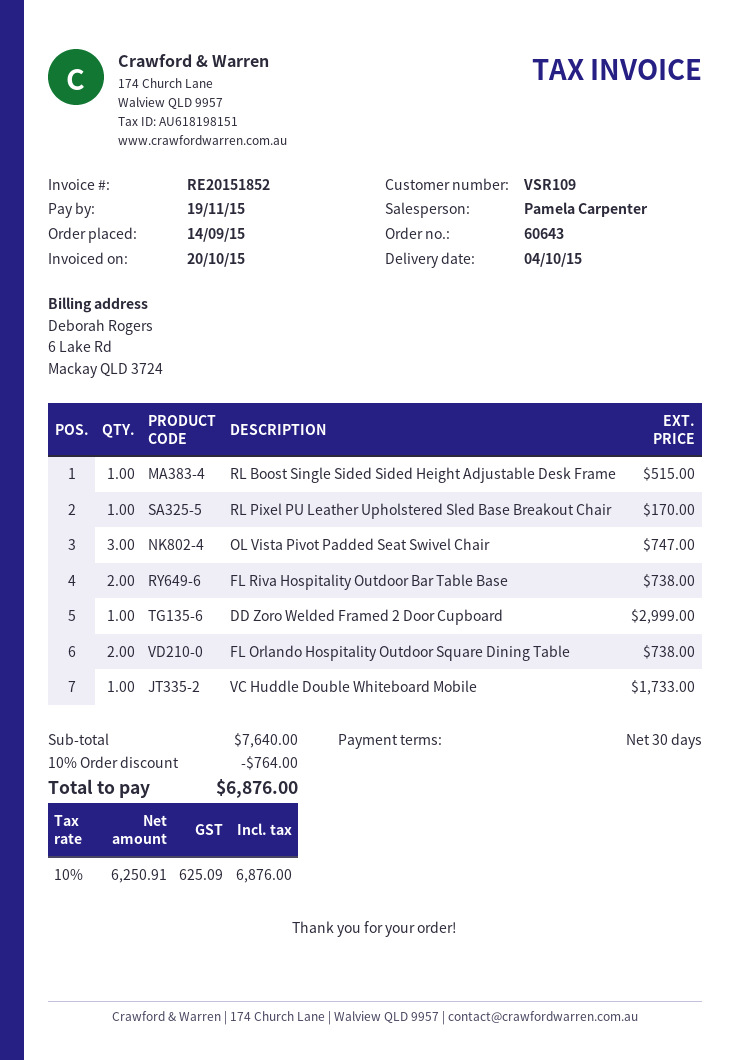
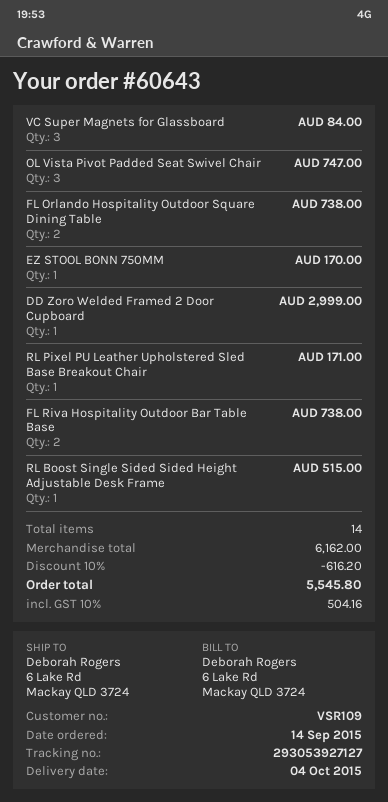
RL Pixel PU Leather Upholstered Sled Base Breakout Chair: 1 for 170.00 -> 1 for 171.00
VC Huddle Double Whiteboard Mobile: 1 for 1733.00 -> none
VC Super Magnets for Glassboard: none -> 3 for 84.00
EZ STOOL BONN 750MM: none -> 1 for 170.00
subtotal: 7640.00 -> 6162.00
discount: 10% = 764.00 -> 10% = 616.20
tax: 10% = 625.09 -> 10% = 504.16
total: 6876.00 -> 5545.80

